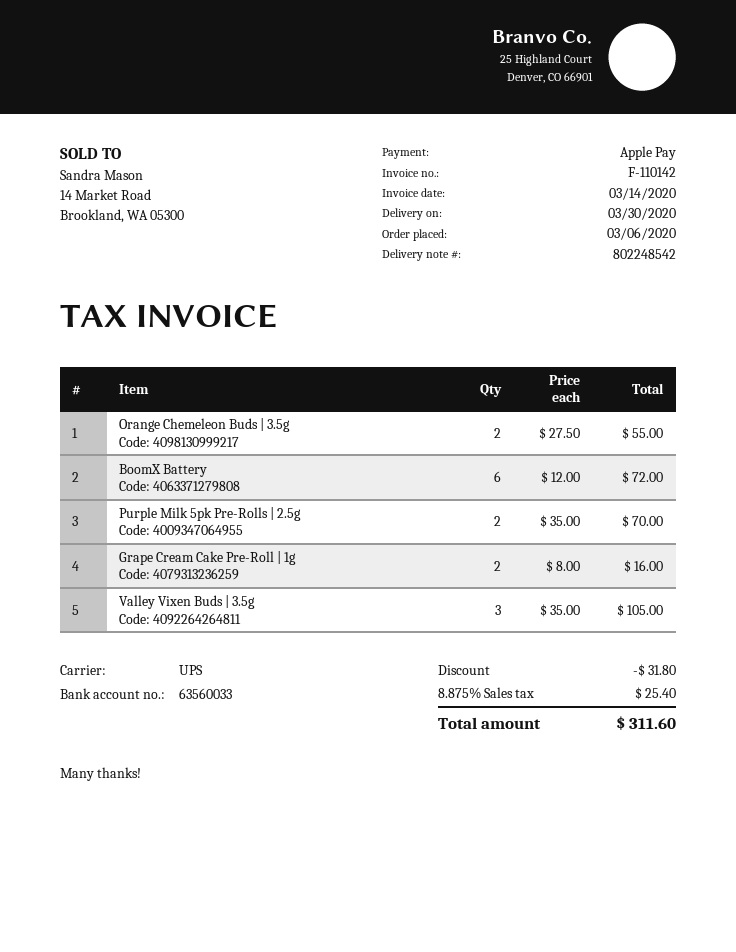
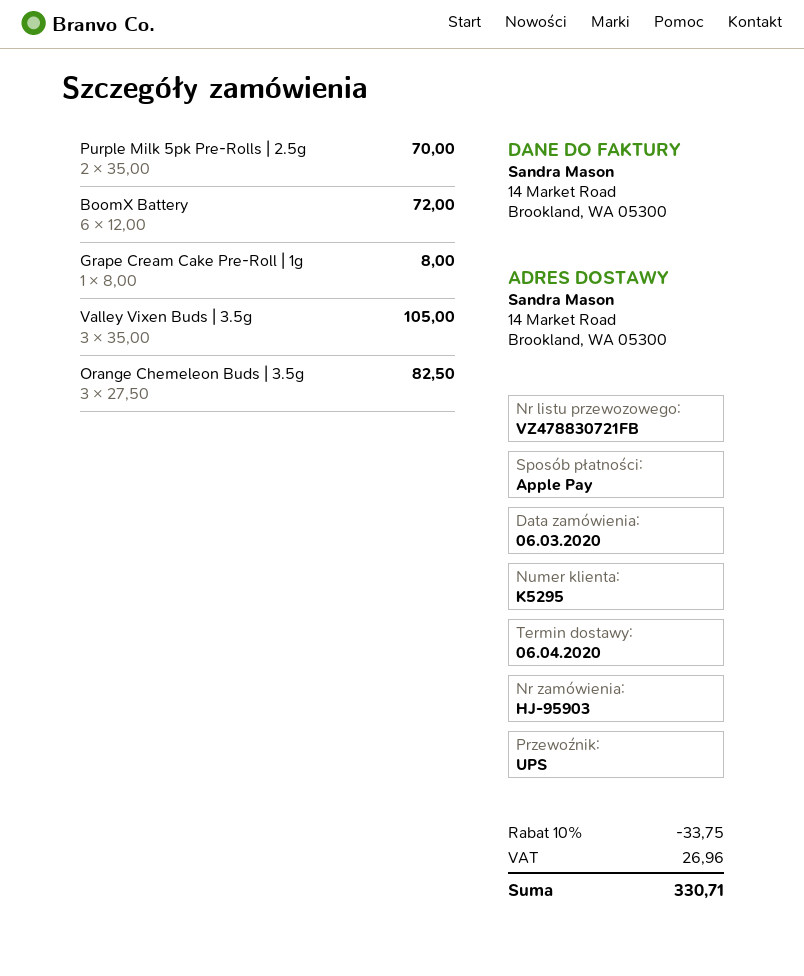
delivery date: 2020-03-30 -> 2020-04-06
Orange Chemeleon Buds | 3.5g: 2 x 27.50 = 55.00 -> 3 x 27.50 = 82.50
Grape Cream Cake Pre-Roll | 1g: 2 x 8.00 = 16.00 -> 1 x 8.00 = 8.00
discount: 31.80 -> 33.75
tax: 25.40 -> 26.96
total: 311.60 -> 330.71

